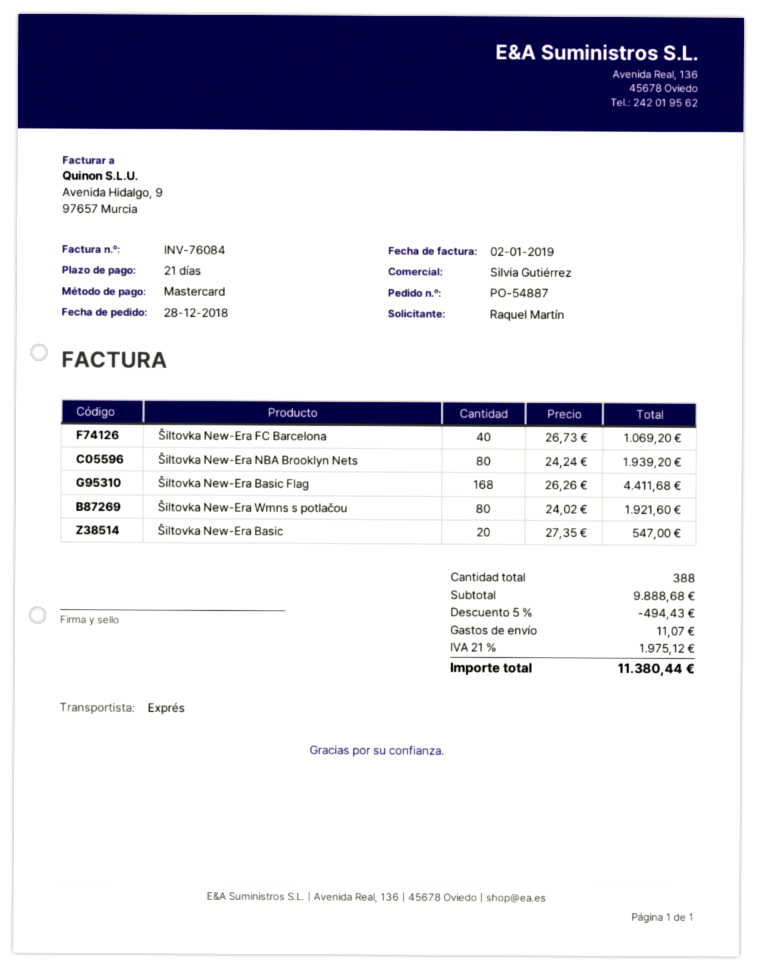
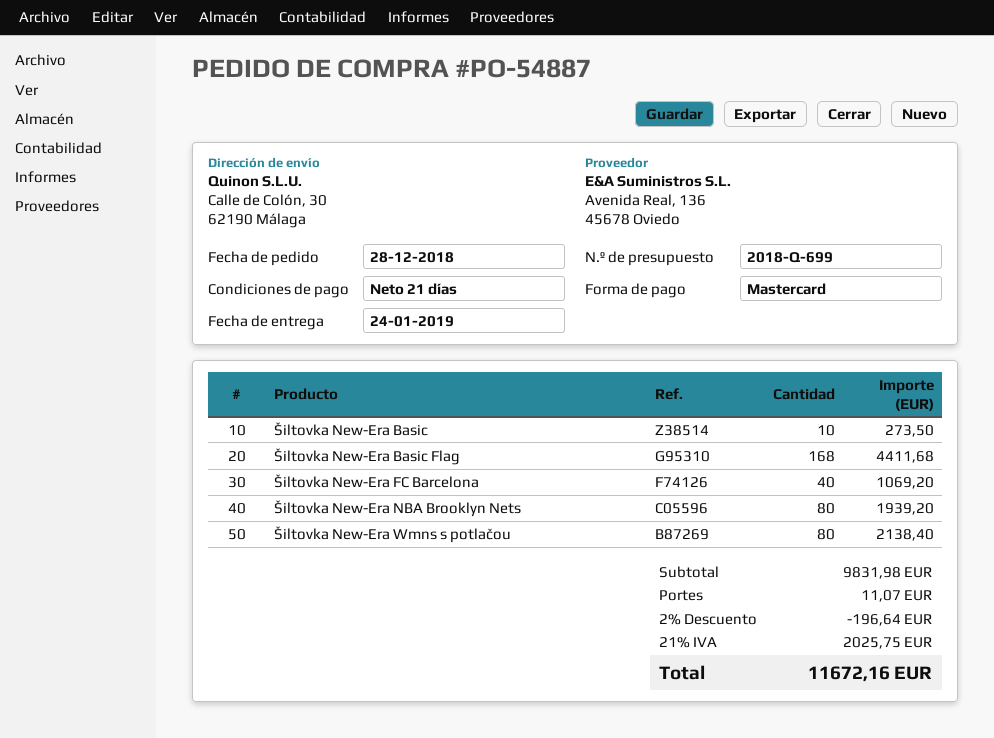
Šiltovka New-Era Wmns s potlačou: 80 for 1921.60 -> 80 for 2138.40
Šiltovka New-Era Basic: 20 for 547.00 -> 10 for 273.50
subtotal: 9888.68 -> 9831.98
discount: 5% = 494.43 -> 2% = 196.64
tax: 21% = 1975.12 -> 21% = 2025.75
total: 11380.44 -> 11672.16

